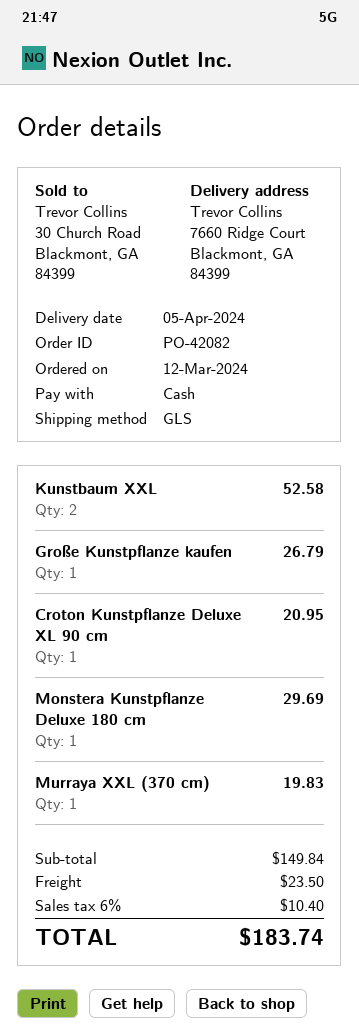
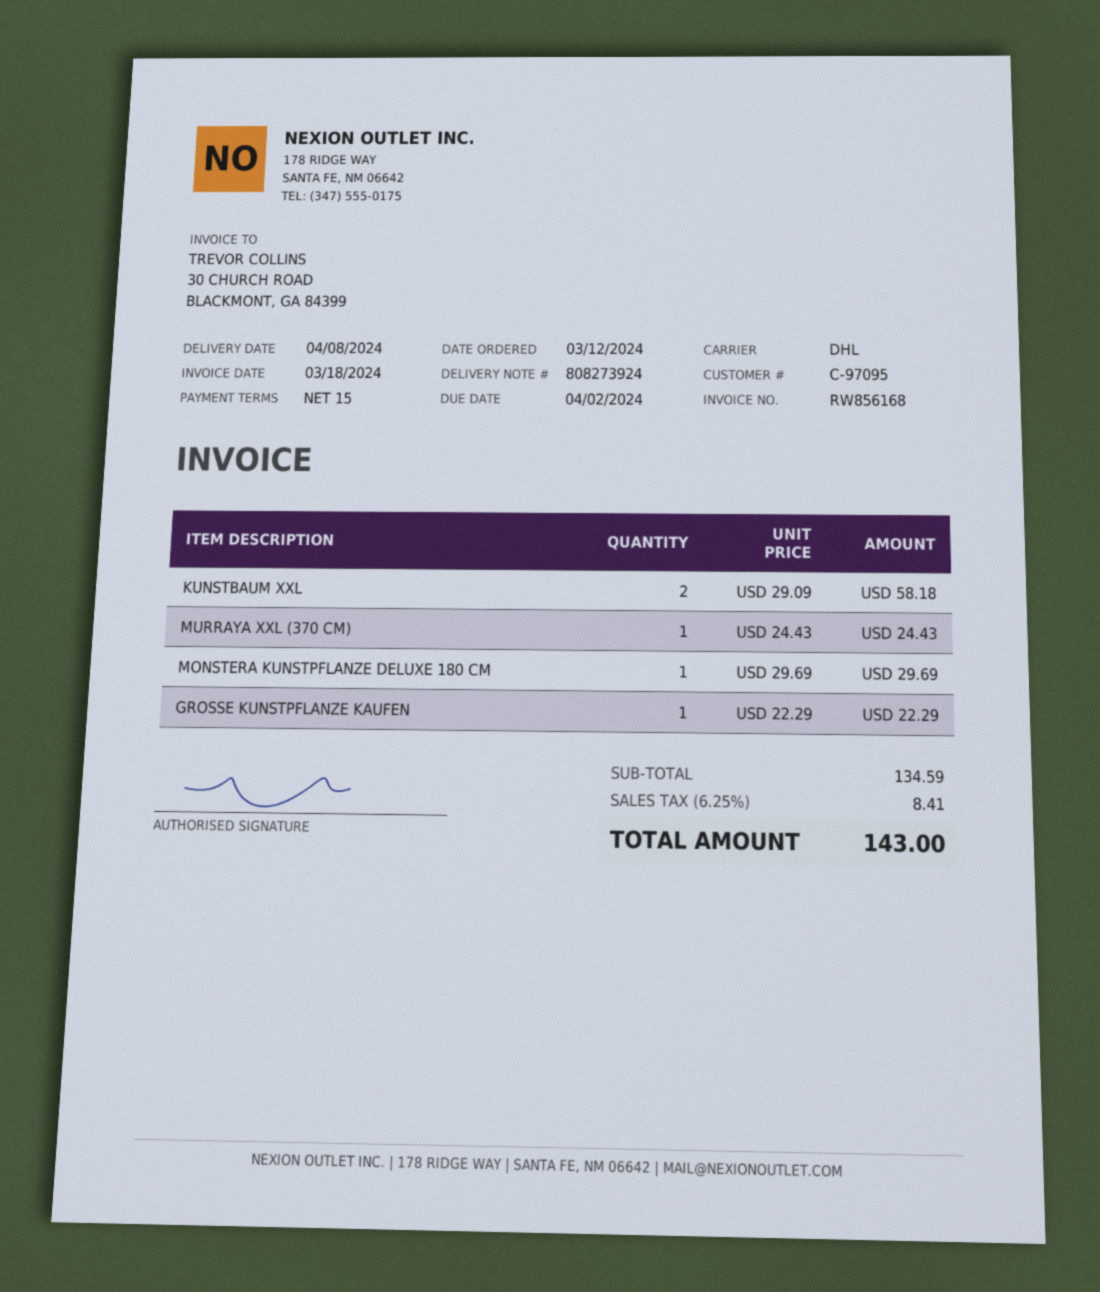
delivery date: 2024-04-05 -> 2024-04-08
shipping method: GLS -> DHL
Kunstbaum XXL: 2 for 52.58 -> 2 for 58.18
Große Kunstpflanze kaufen: 1 for 26.79 -> 1 for 22.29
Croton Kunstpflanze Deluxe XL 90 cm: 1 for 20.95 -> none
Murraya XXL (370 cm): 1 for 19.83 -> 1 for 24.43
subtotal: 149.84 -> 134.59
shipping: 23.50 -> none
tax: 6% = 10.40 -> 6.25% = 8.41
total: 183.74 -> 143.00

